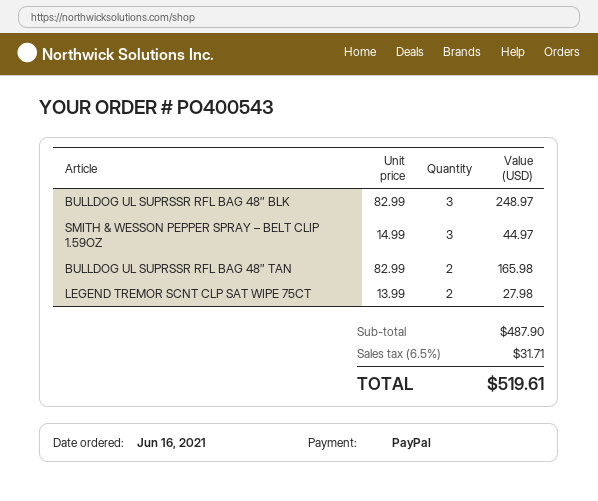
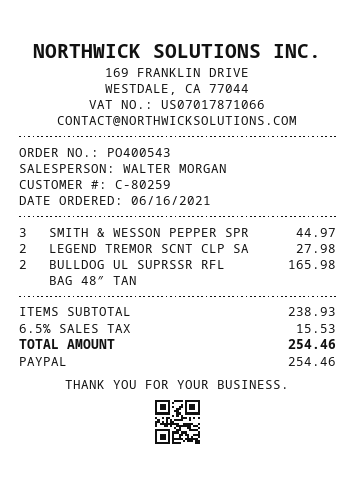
BULLDOG UL SUPRSSR RFL BAG 48″ BLK: 3 for 248.97 -> none
subtotal: 487.90 -> 238.93
tax: 6.5% = 31.71 -> 6.5% = 15.53
total: 519.61 -> 254.46

